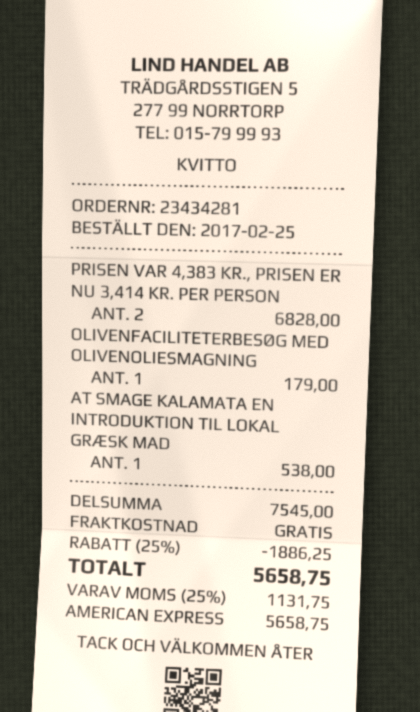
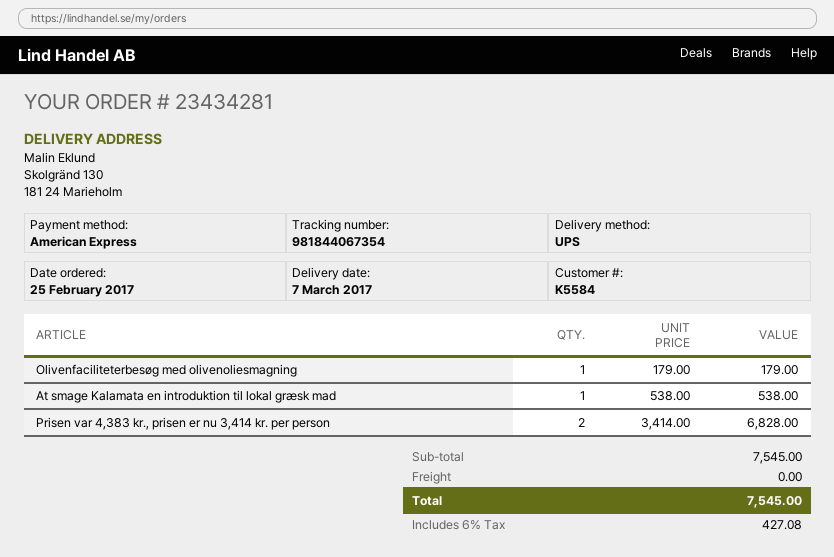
discount: 25% = 1886.25 -> none
tax: 25% = 1131.75 -> 6% = 427.08
total: 5658.75 -> 7545.00

